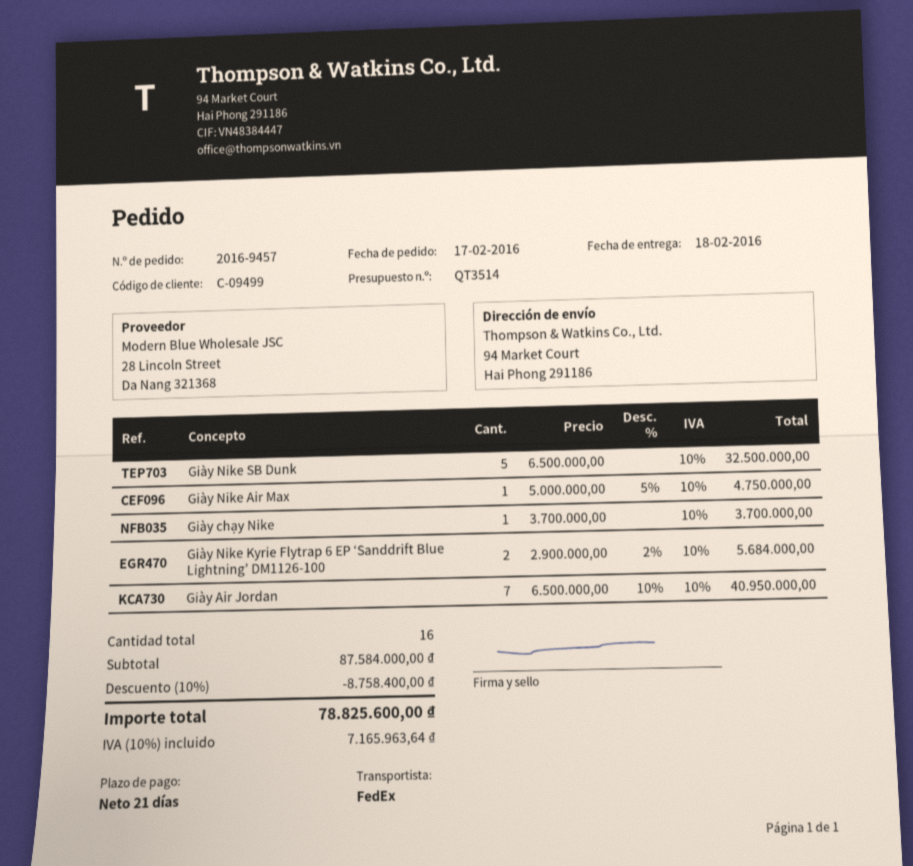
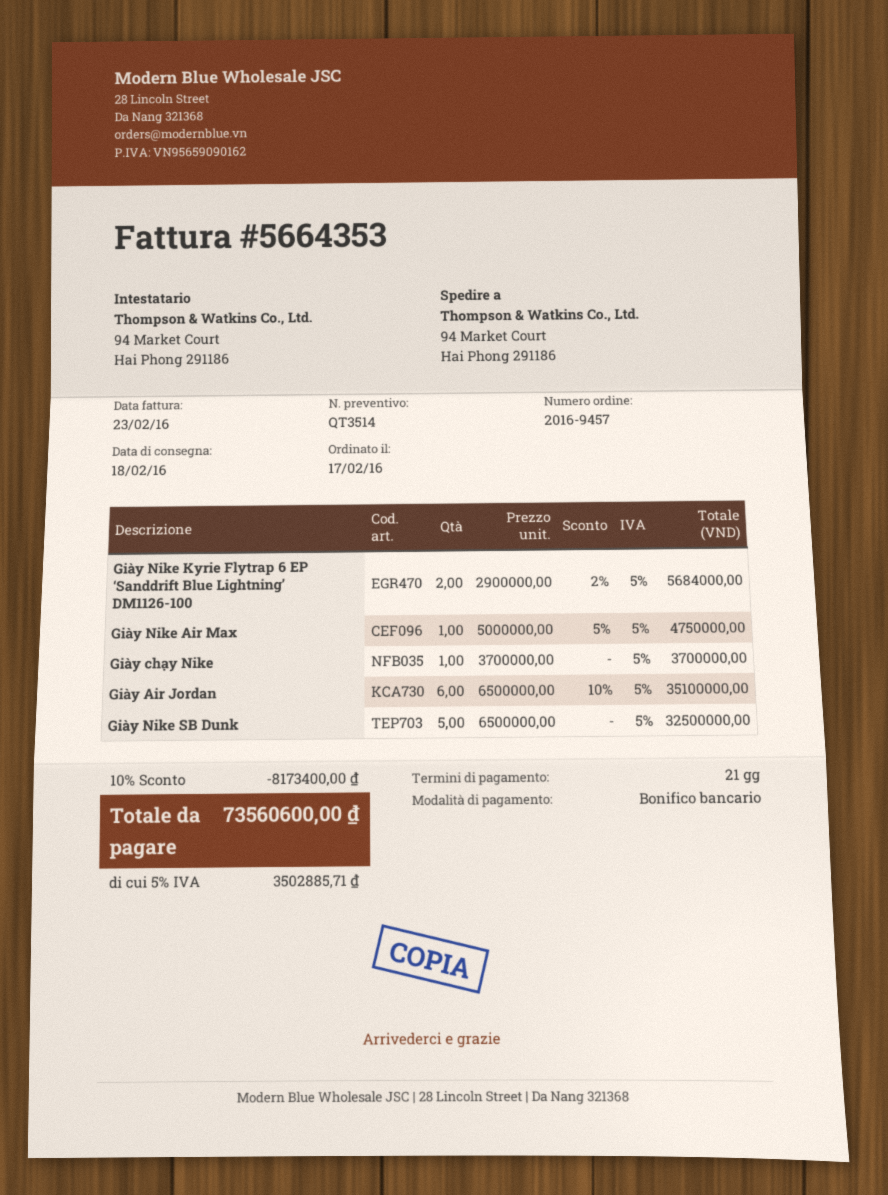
Giày Air Jordan: 7 x 6500000.00 - 10% = 40950000.00 -> 6 x 6500000.00 - 10% = 35100000.00
discount: 10% = 8758400.00 -> 10% = 8173400.00
tax: 10% = 7165963.64 -> 5% = 3502885.71
total: 78825600.00 -> 73560600.00

